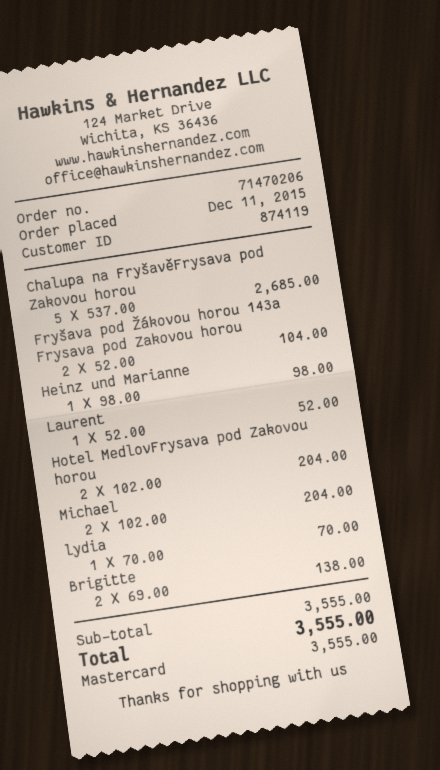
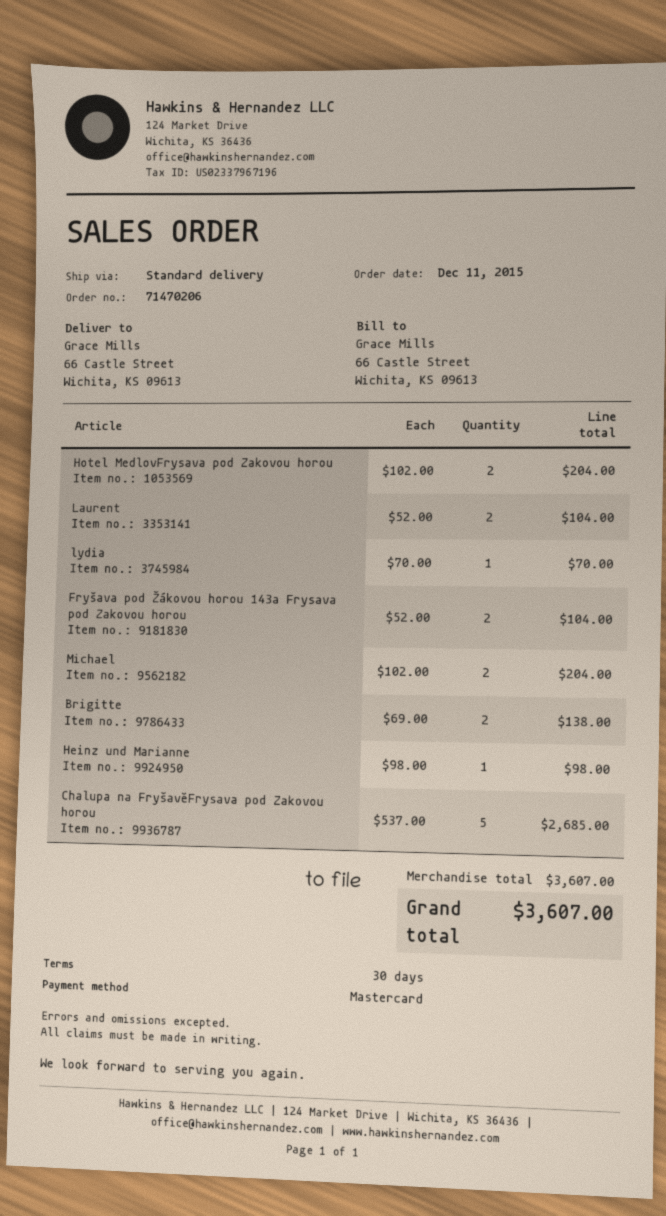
Laurent: 1 x 52.00 = 52.00 -> 2 x 52.00 = 104.00
subtotal: 3555.00 -> 3607.00
total: 3555.00 -> 3607.00

